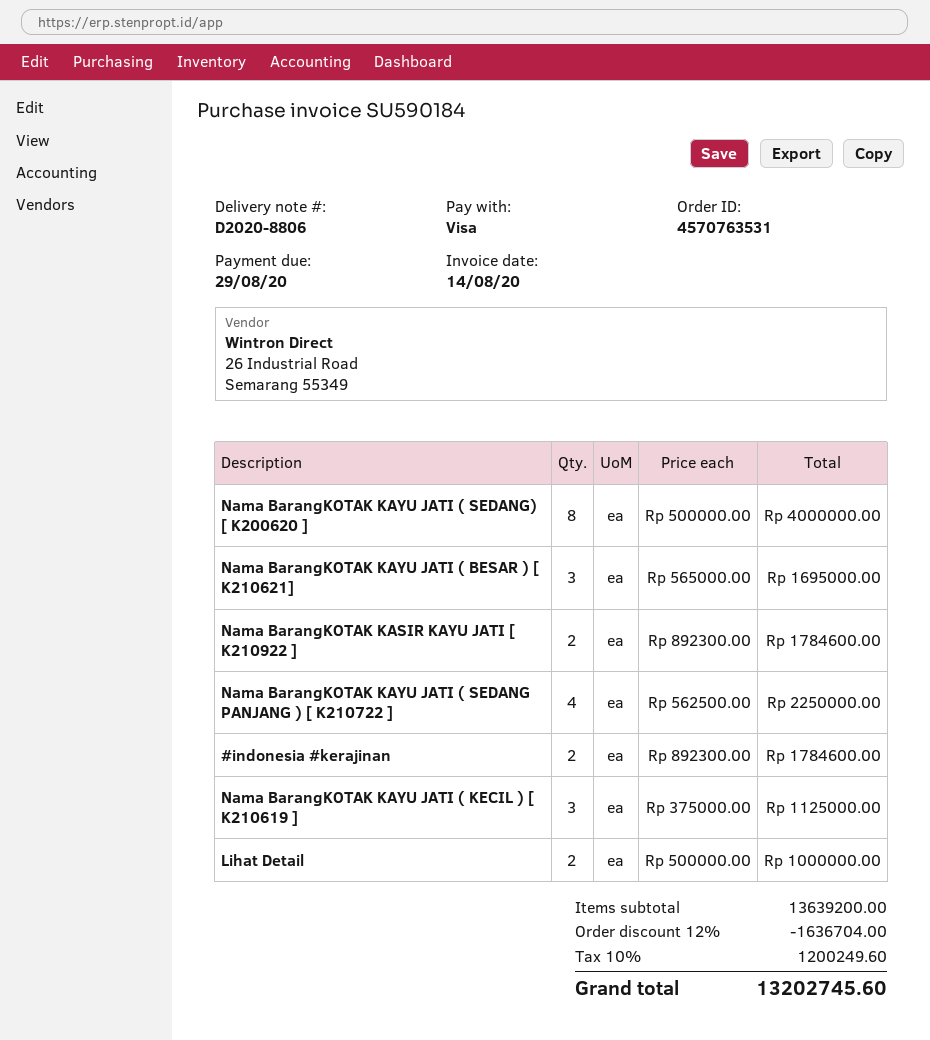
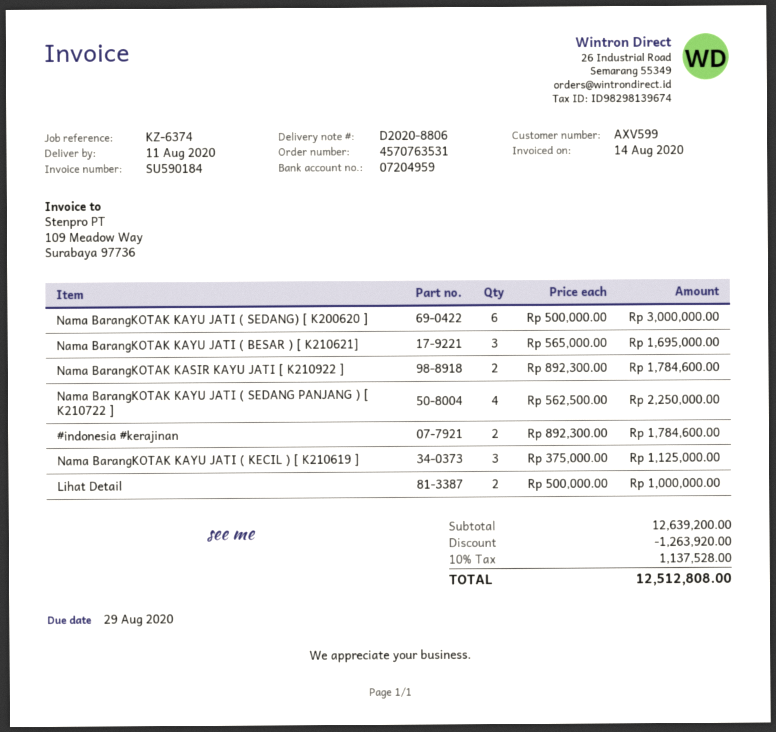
Nama BarangKOTAK KAYU JATI ( SEDANG) [ K200620 ]: 8 x 500000.00 = 4000000.00 -> 6 x 500000.00 = 3000000.00
subtotal: 13639200.00 -> 12639200.00
discount: 1636704.00 -> 1263920.00
tax: 10% = 1200249.60 -> 10% = 1137528.00
total: 13202745.60 -> 12512808.00

